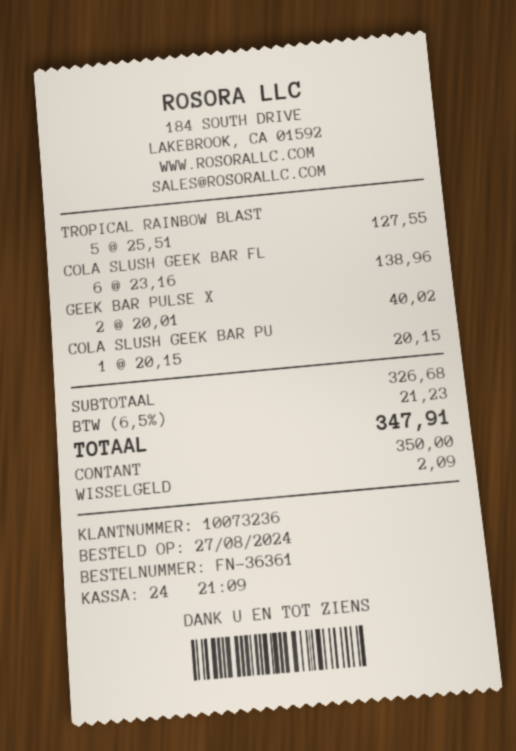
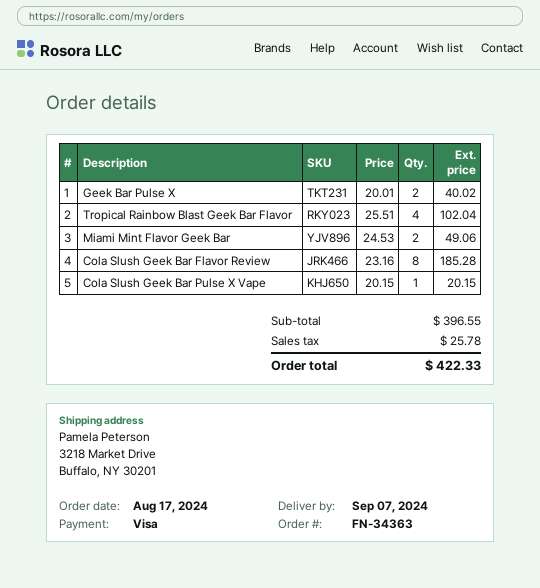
order number: FN-36361 -> FN-34363
order date: 2024-08-27 -> 2024-08-17
payment method: cash -> Visa
TROPICAL RAINBOW BLAST: 5 x 25.51 = 127.55 -> 4 x 25.51 = 102.04
COLA SLUSH GEEK BAR FL: 6 x 23.16 = 138.96 -> 8 x 23.16 = 185.28
Miami Mint Flavor Geek Bar: none -> 2 x 24.53 = 49.06
subtotal: 326.68 -> 396.55
tax: 21.23 -> 25.78
total: 347.91 -> 422.33

